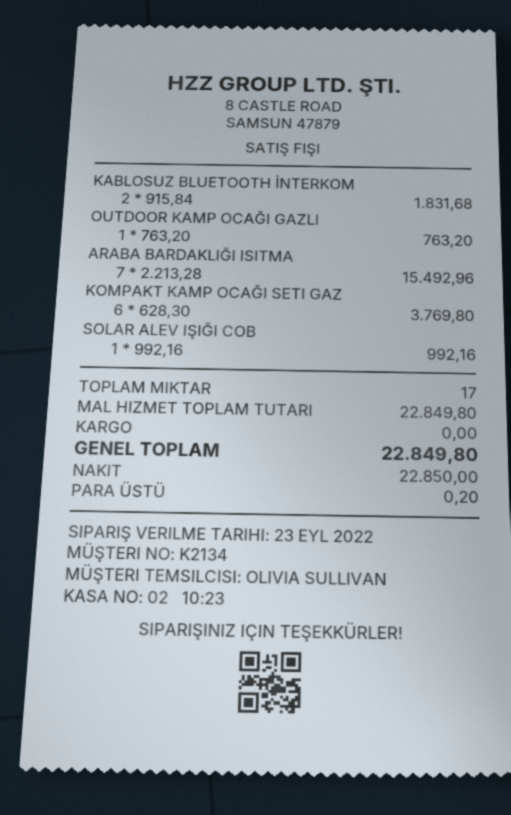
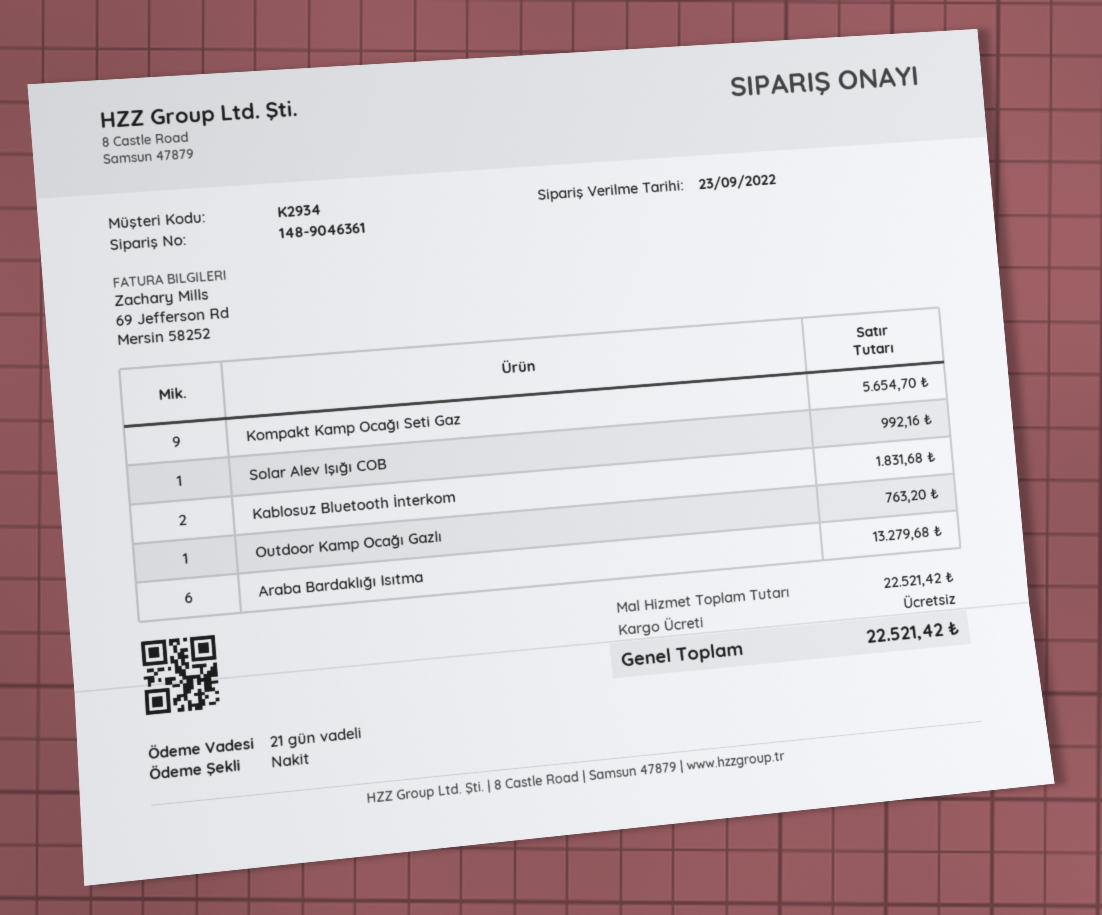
customer number: K2134 -> K2934
ARABA BARDAKLIĞI ISITMA: 7 for 15492.96 -> 6 for 13279.68
KOMPAKT KAMP OCAĞI SETI GAZ: 6 for 3769.80 -> 9 for 5654.70
subtotal: 22849.80 -> 22521.42
total: 22849.80 -> 22521.42

